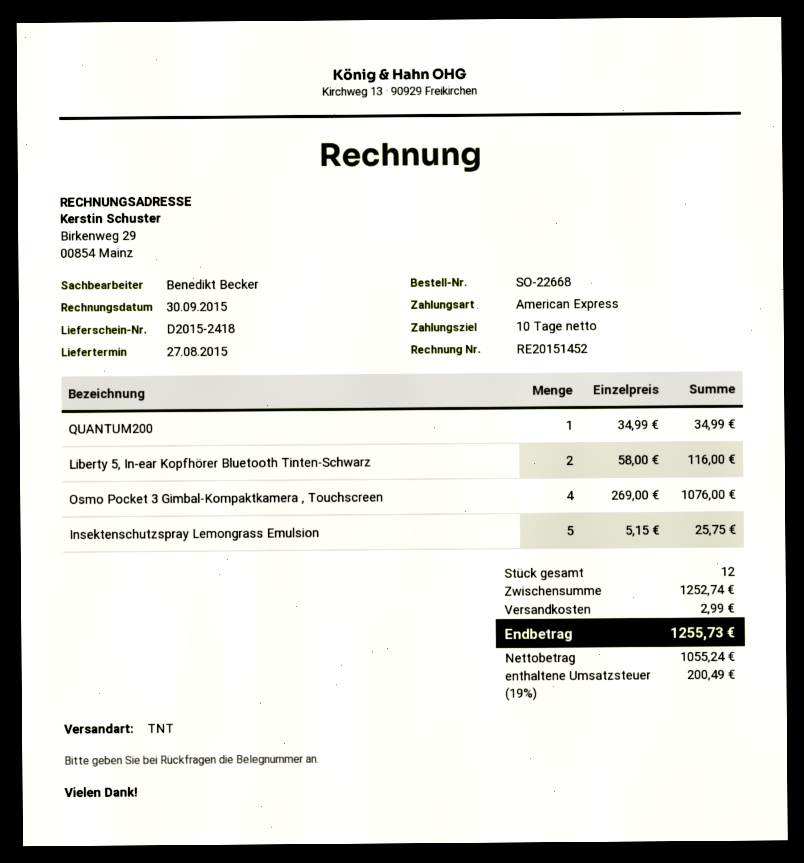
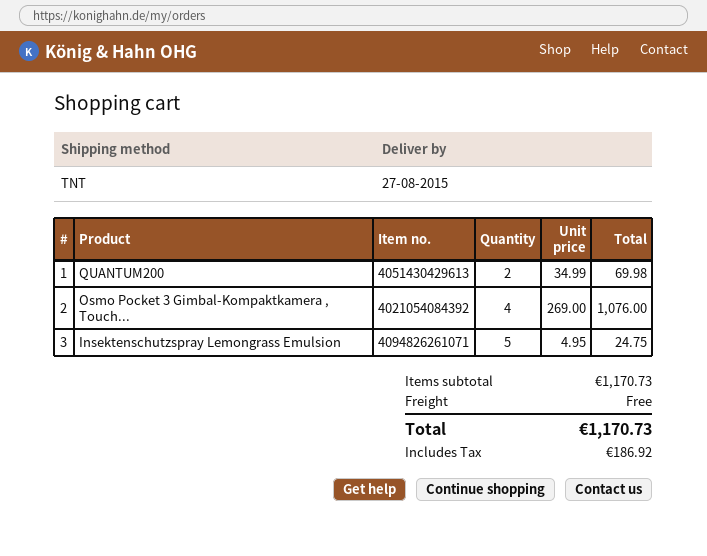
QUANTUM200: 1 x 34.99 = 34.99 -> 2 x 34.99 = 69.98
Liberty 5, In-ear Kopfhörer Bluetooth Tinten-Schwarz: 2 x 58.00 = 116.00 -> none
Insektenschutzspray Lemongrass Emulsion: 5 x 5.15 = 25.75 -> 5 x 4.95 = 24.75
subtotal: 1252.74 -> 1170.73
shipping: 2.99 -> 0.00
tax: 200.49 -> 186.92
total: 1255.73 -> 1170.73

